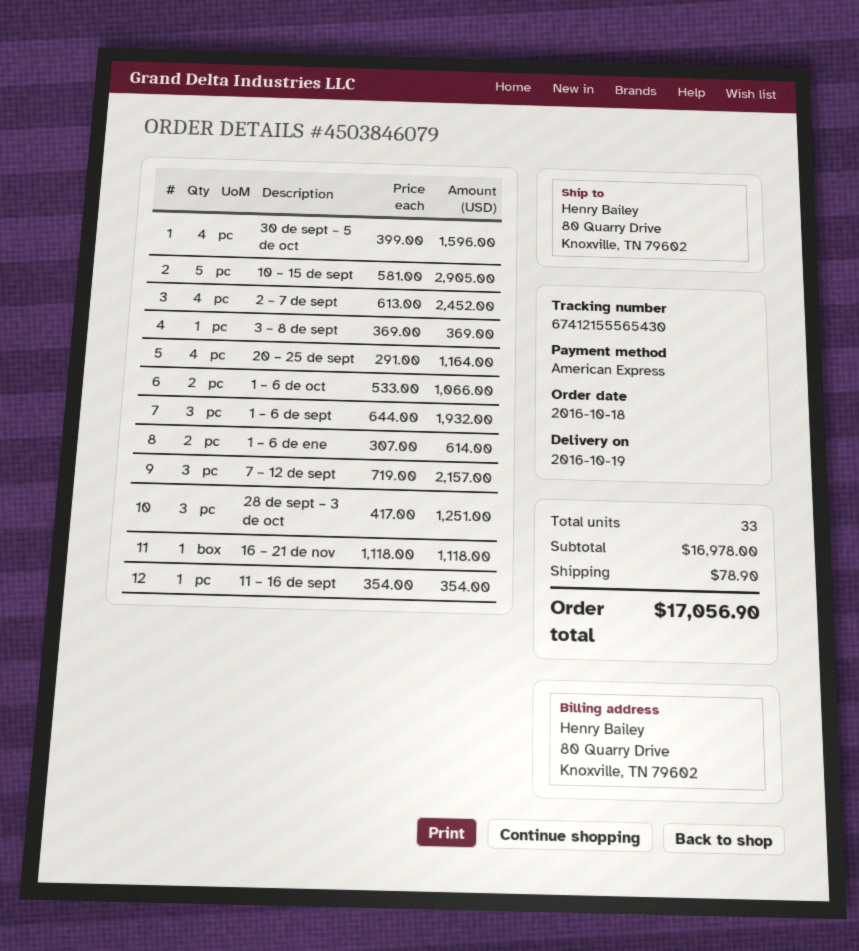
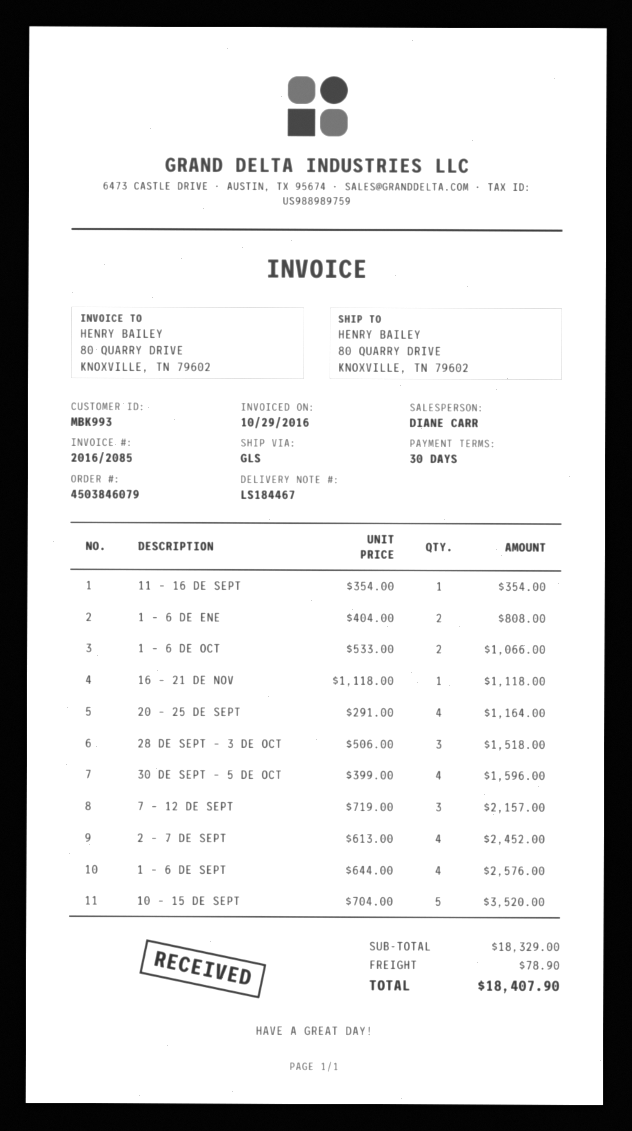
10 – 15 de sept: 5 x 581.00 = 2905.00 -> 5 x 704.00 = 3520.00
3 – 8 de sept: 1 x 369.00 = 369.00 -> none
1 – 6 de sept: 3 x 644.00 = 1932.00 -> 4 x 644.00 = 2576.00
1 – 6 de ene: 2 x 307.00 = 614.00 -> 2 x 404.00 = 808.00
28 de sept – 3 de oct: 3 x 417.00 = 1251.00 -> 3 x 506.00 = 1518.00
subtotal: 16978.00 -> 18329.00
total: 17056.90 -> 18407.90

